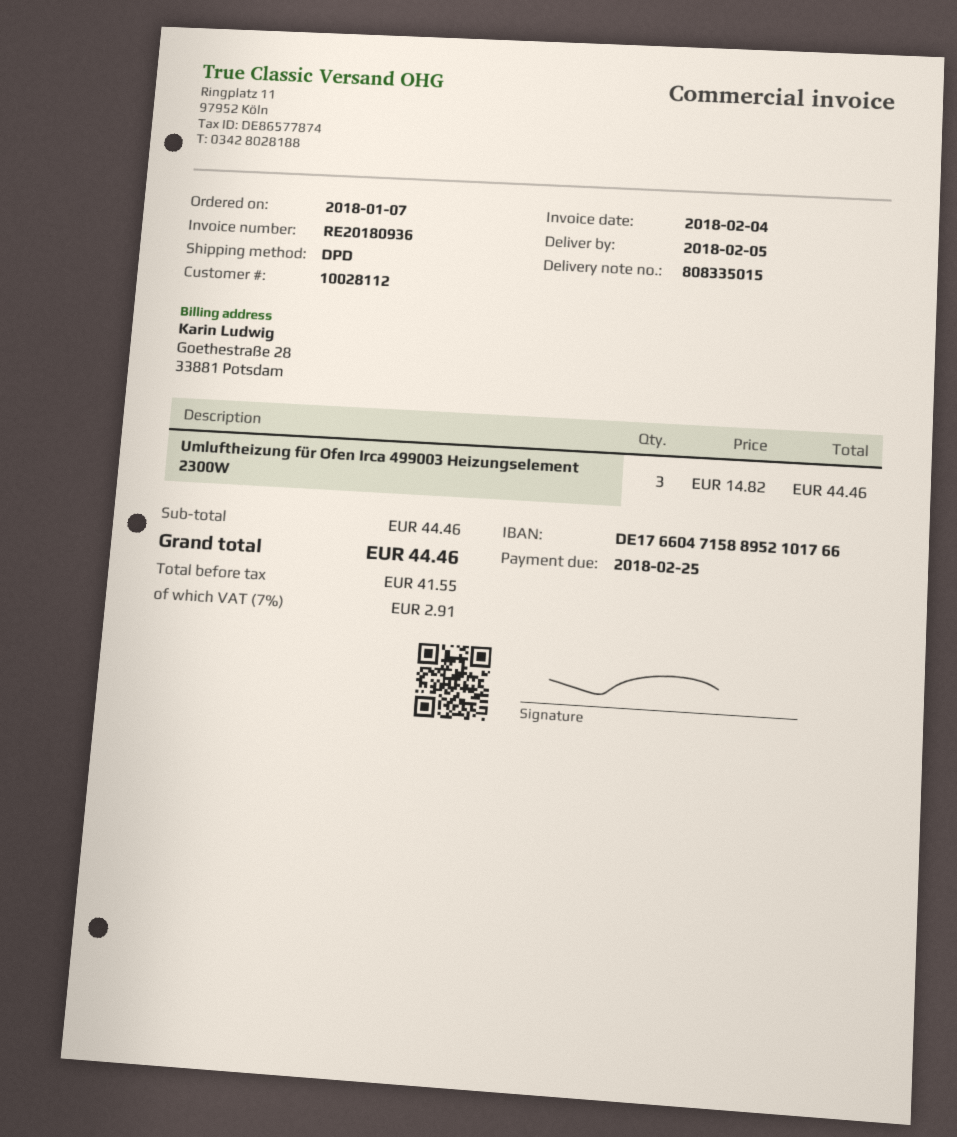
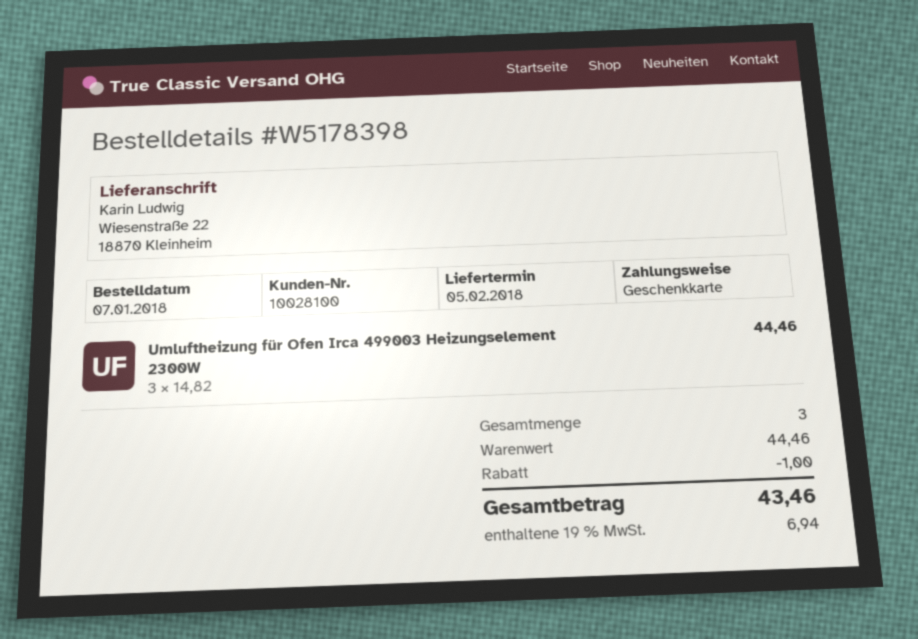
customer number: 10028112 -> 10028100
discount: none -> 1.00
tax: 7% = 2.91 -> 19% = 6.94
total: 44.46 -> 43.46

